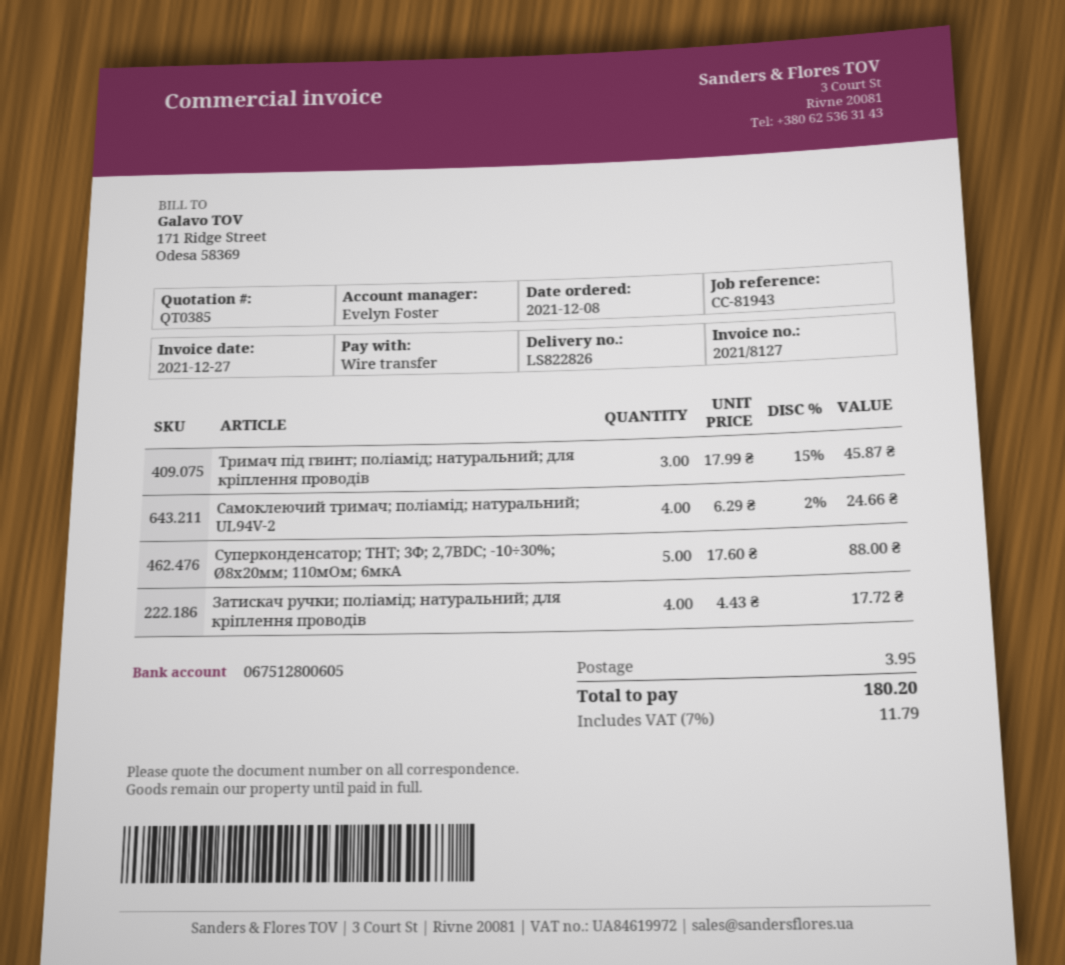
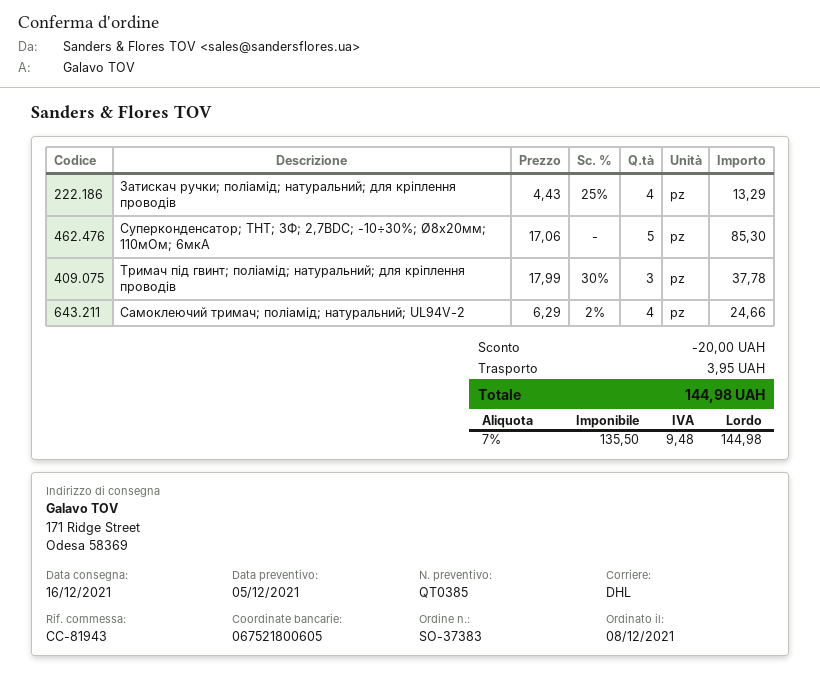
bank account: 067512800605 -> 067521800605
Тримач під гвинт; поліамід; натуральний; для кріплення проводів: 3 x 17.99 - 15% = 45.87 -> 3 x 17.99 - 30% = 37.78
Суперконденсатор; THT; 3Ф; 2,7ВDC; -10÷30%; Ø8x20мм; 110мОм; 6мкА: 5 x 17.60 = 88.00 -> 5 x 17.06 = 85.30
Затискач ручки; поліамід; натуральний; для кріплення проводів: 4 x 4.43 = 17.72 -> 4 x 4.43 - 25% = 13.29
discount: none -> 20.00
tax: 7% = 11.79 -> 7% = 9.48
total: 180.20 -> 144.98

